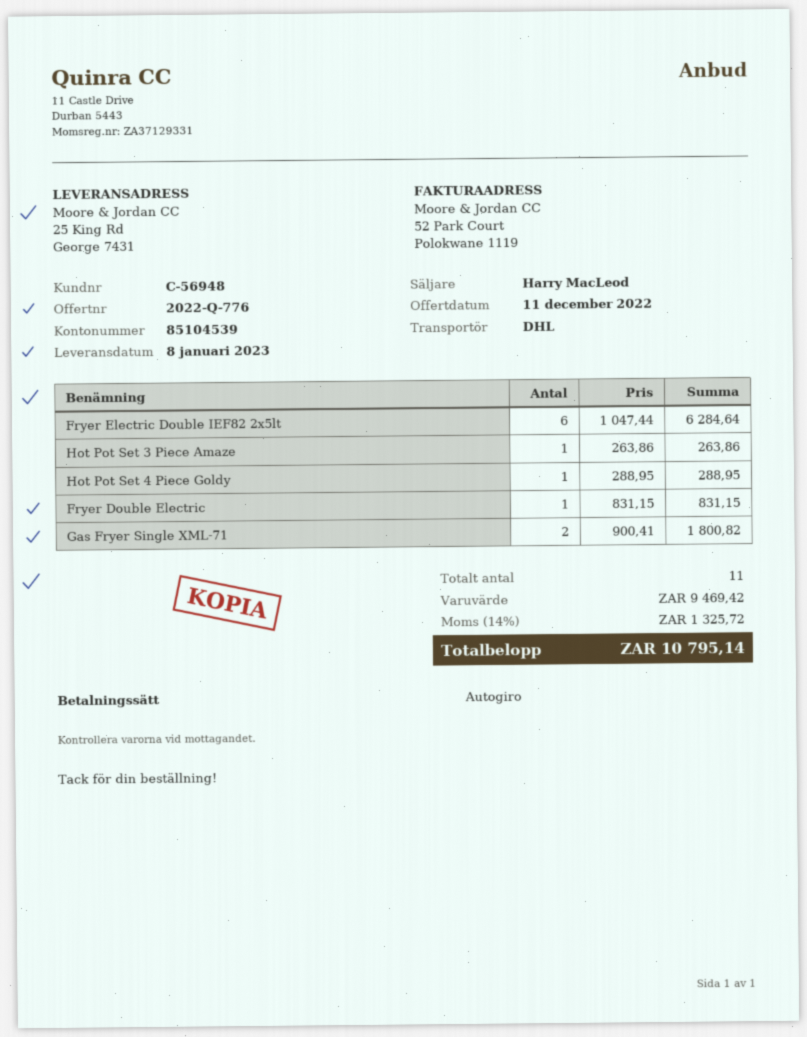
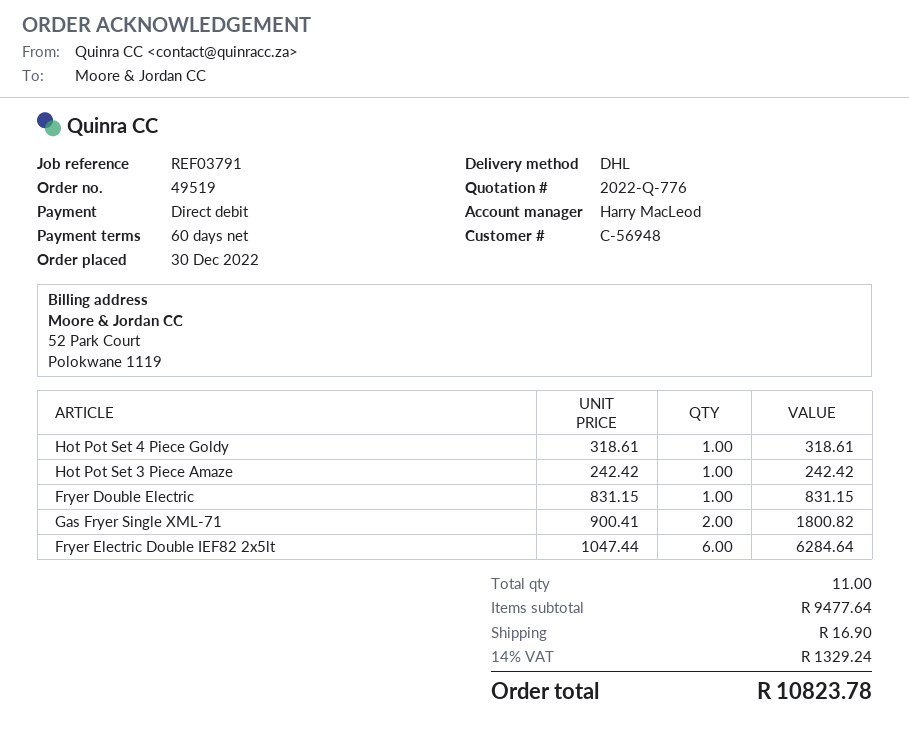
Hot Pot Set 3 Piece Amaze: 1 x 263.86 = 263.86 -> 1 x 242.42 = 242.42
Hot Pot Set 4 Piece Goldy: 1 x 288.95 = 288.95 -> 1 x 318.61 = 318.61
subtotal: 9469.42 -> 9477.64
shipping: none -> 16.90
tax: 14% = 1325.72 -> 14% = 1329.24
total: 10795.14 -> 10823.78

